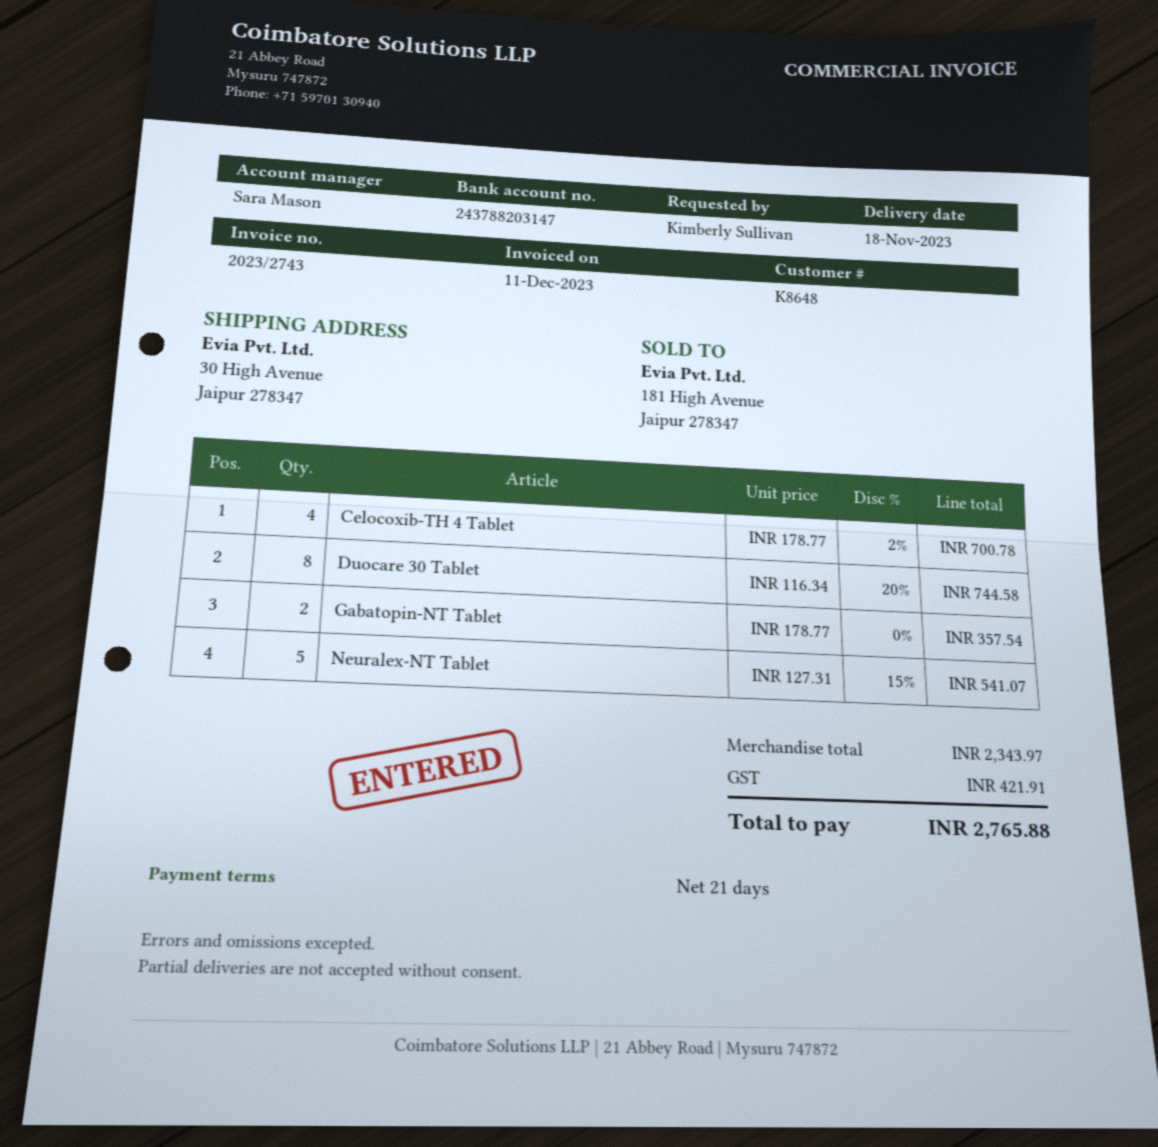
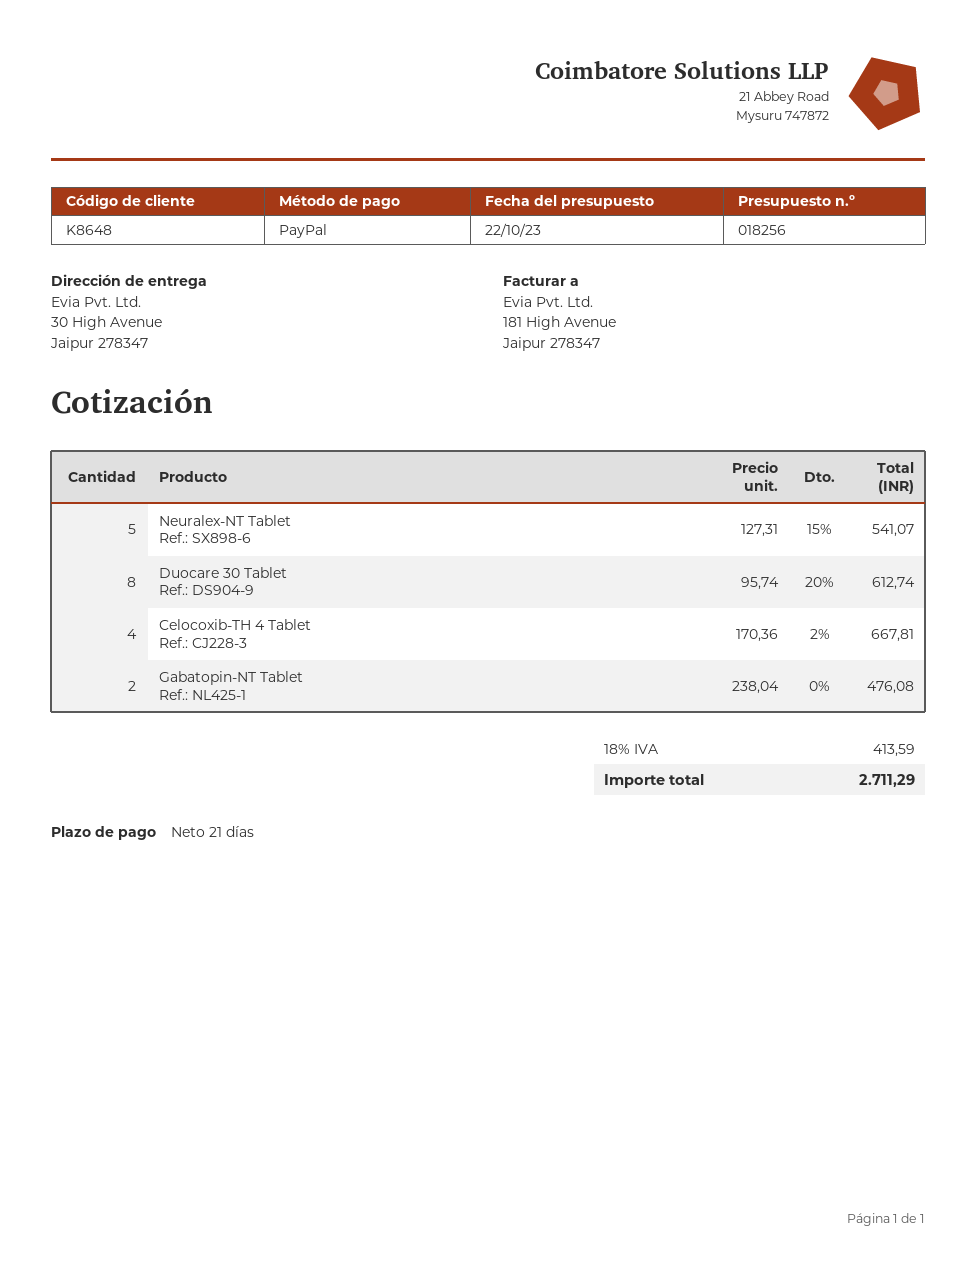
Celocoxib-TH 4 Tablet: 4 x 178.77 - 2% = 700.78 -> 4 x 170.36 - 2% = 667.81
Duocare 30 Tablet: 8 x 116.34 - 20% = 744.58 -> 8 x 95.74 - 20% = 612.74
Gabatopin-NT Tablet: 2 x 178.77 = 357.54 -> 2 x 238.04 = 476.08
tax: 421.91 -> 413.59
total: 2765.88 -> 2711.29

